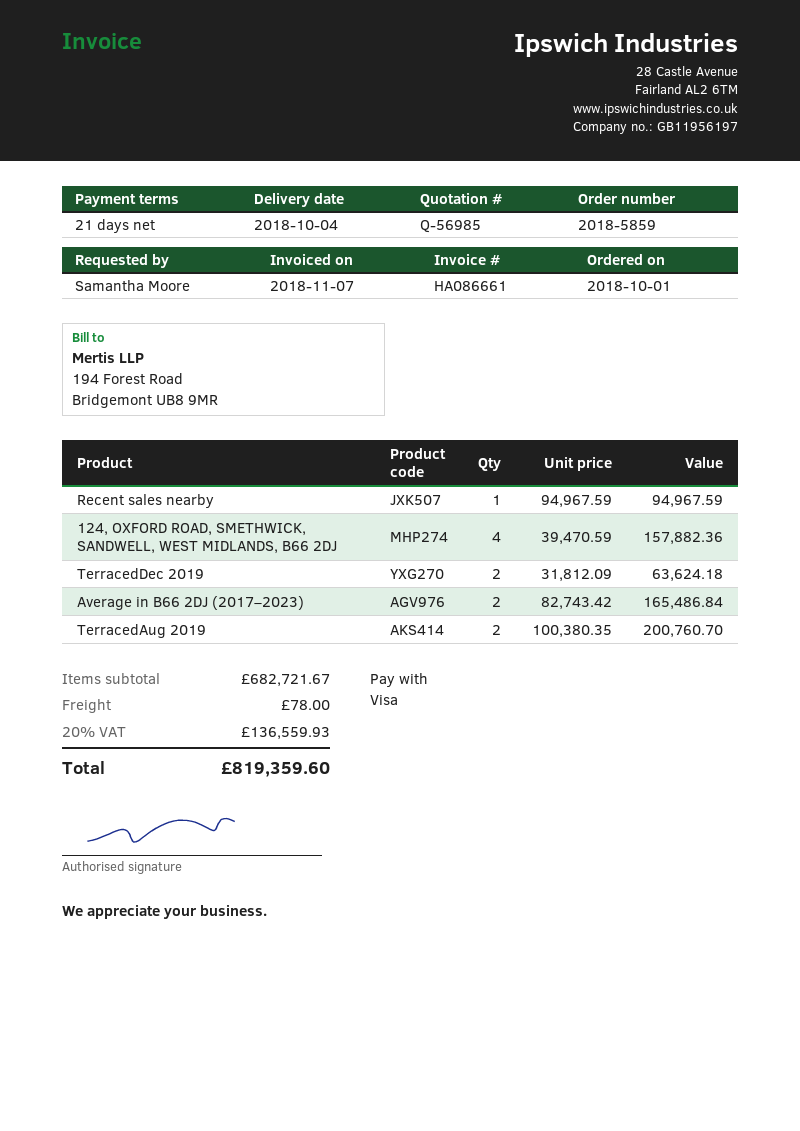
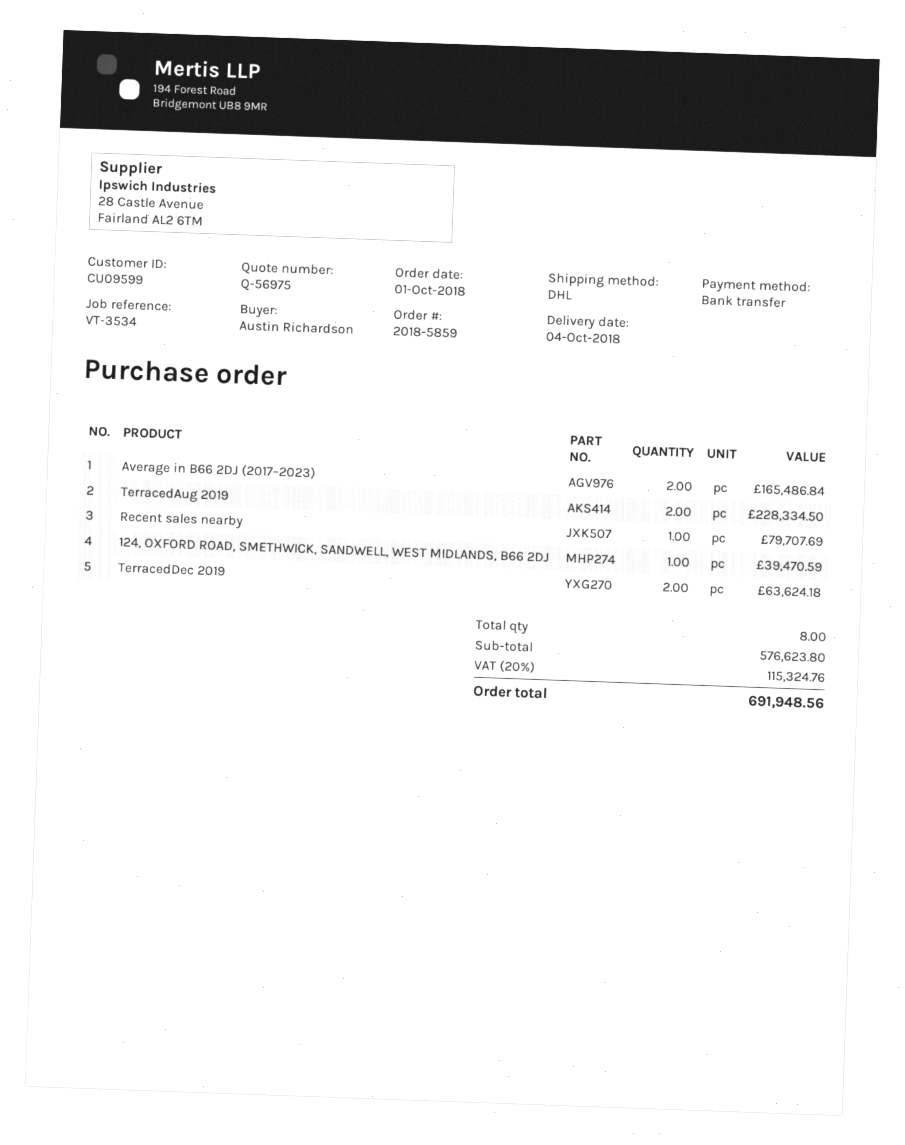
quote number: Q-56985 -> Q-56975
ordered by: Samantha Moore -> Austin Richardson
payment method: Visa -> bank transfer
Recent sales nearby: 1 for 94967.59 -> 1 for 79707.69
124, OXFORD ROAD, SMETHWICK, SANDWELL, WEST MIDLANDS, B66 2DJ: 4 for 157882.36 -> 1 for 39470.59
TerracedAug 2019: 2 for 200760.70 -> 2 for 228334.50
subtotal: 682721.67 -> 576623.80
shipping: 78.00 -> none
tax: 20% = 136559.93 -> 20% = 115324.76
total: 819359.60 -> 691948.56

